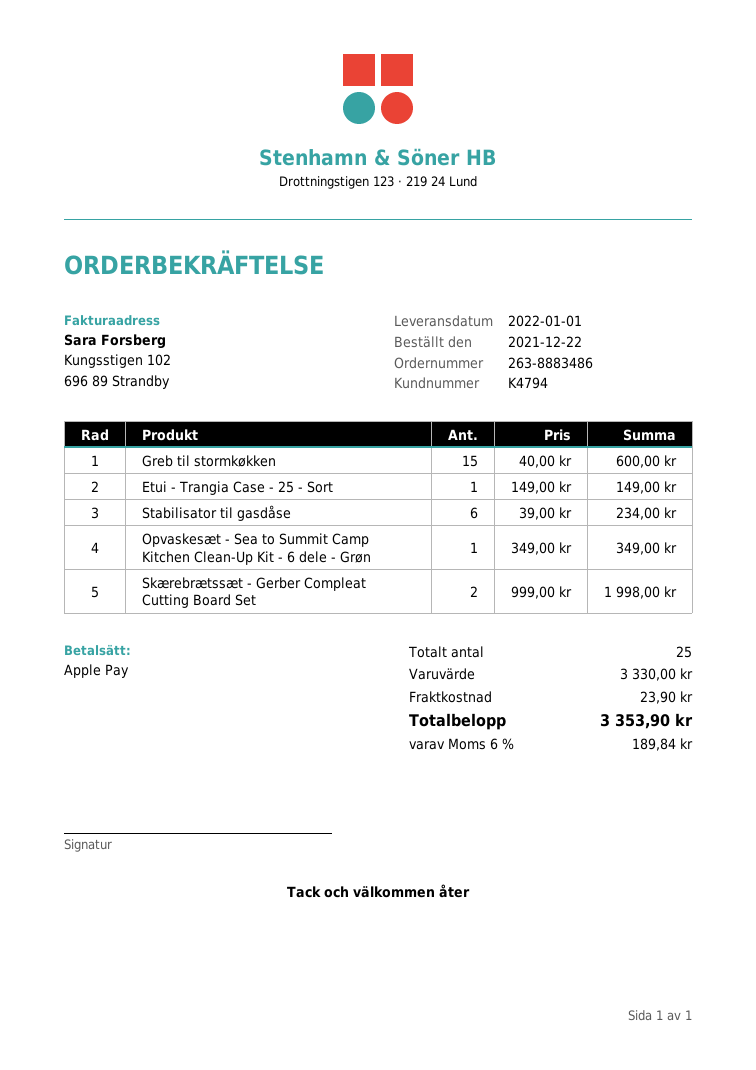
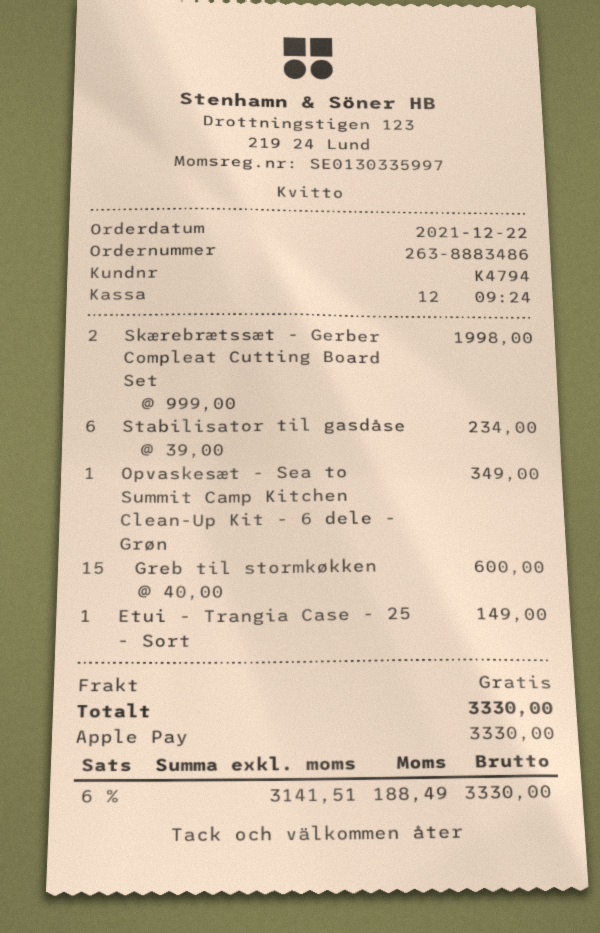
shipping: 23.90 -> 0.00
tax: 6% = 189.84 -> 6% = 188.49
total: 3353.90 -> 3330.00

